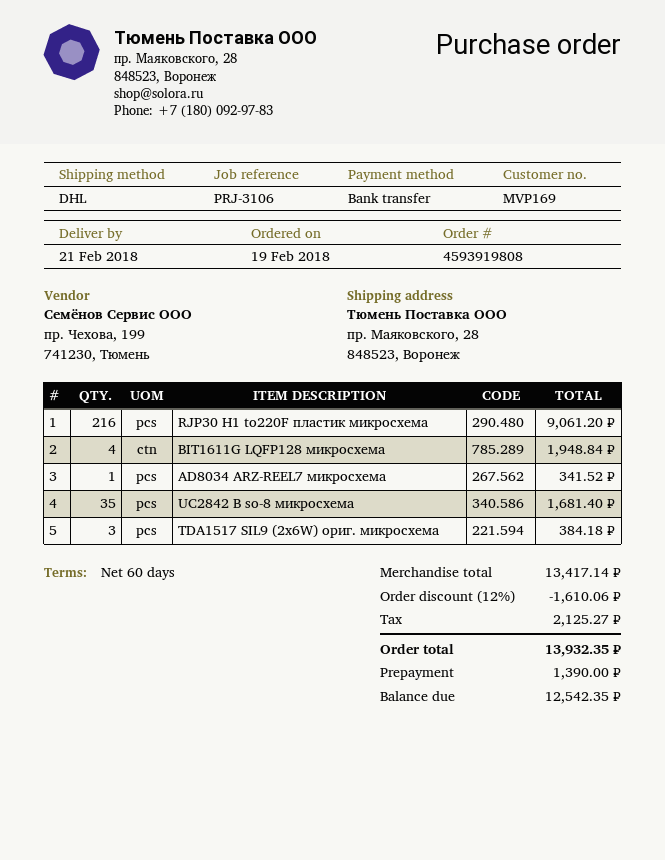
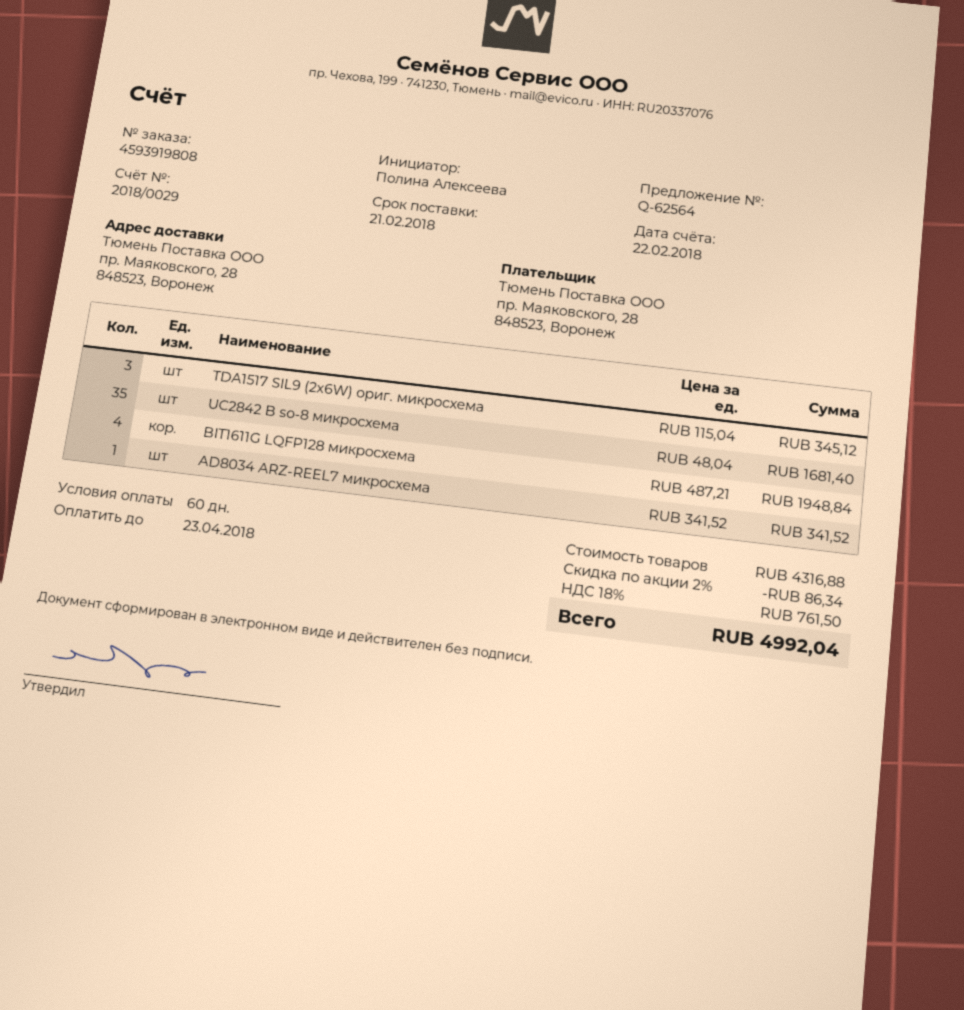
RJP30 H1 to220F пластик микросхема: 216 for 9061.20 -> none
TDA1517 SIL9 (2x6W) ориг. микросхема: 3 for 384.18 -> 3 for 345.12
subtotal: 13417.14 -> 4316.88
discount: 12% = 1610.06 -> 2% = 86.34
tax: 2125.27 -> 761.50
total: 13932.35 -> 4992.04

